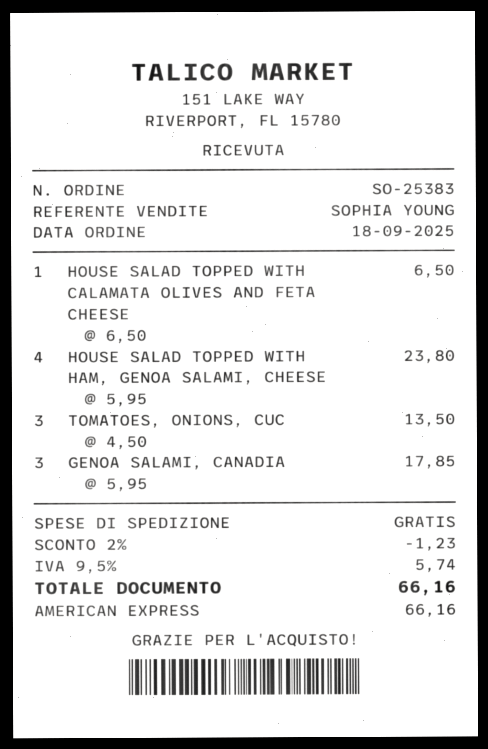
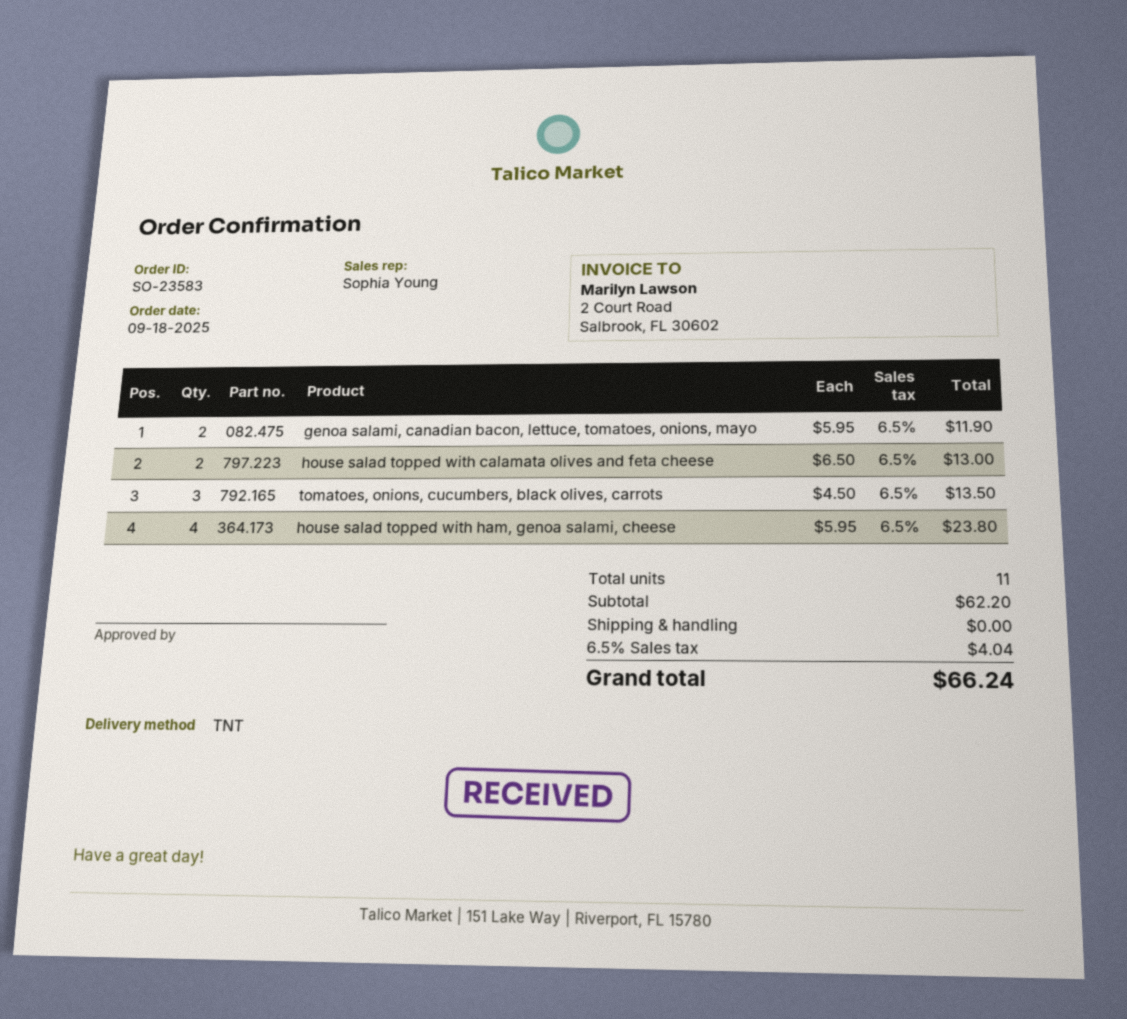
order number: SO-25383 -> SO-23583
HOUSE SALAD TOPPED WITH CALAMATA OLIVES AND FETA CHEESE: 1 x 6.50 = 6.50 -> 2 x 6.50 = 13.00
GENOA SALAMI, CANADIA: 3 x 5.95 = 17.85 -> 2 x 5.95 = 11.90
discount: 2% = 1.23 -> none
tax: 9.5% = 5.74 -> 6.5% = 4.04
total: 66.16 -> 66.24

